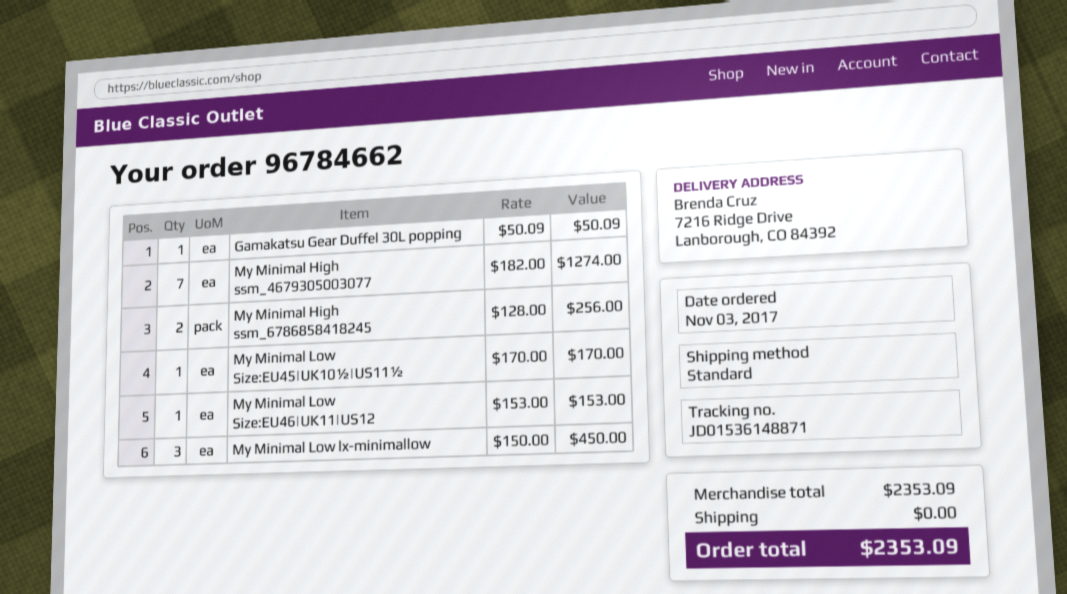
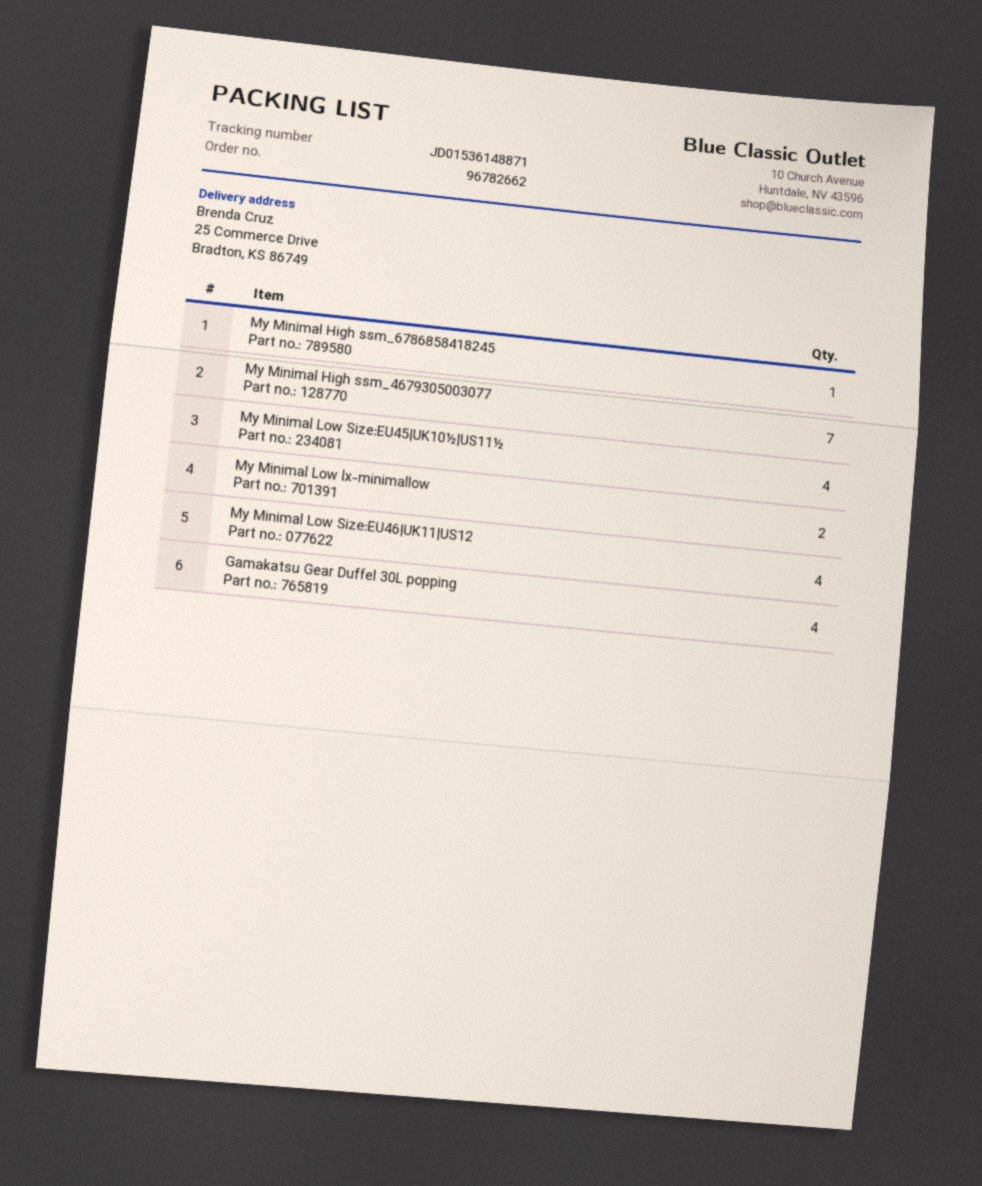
order number: 96784662 -> 96782662
ship to: 7216 Ridge Drive, Lanborough, CO 84392 -> 25 Commerce Drive, Bradton, KS 86749
Gamakatsu Gear Duffel 30L popping: 1 -> 4
My Minimal High ssm_6786858418245: 2 -> 1
My Minimal Low Size:EU45|UK10½|US11½: 1 -> 4
My Minimal Low Size:EU46|UK11|US12: 1 -> 4
My Minimal Low lx-minimallow: 3 -> 2

